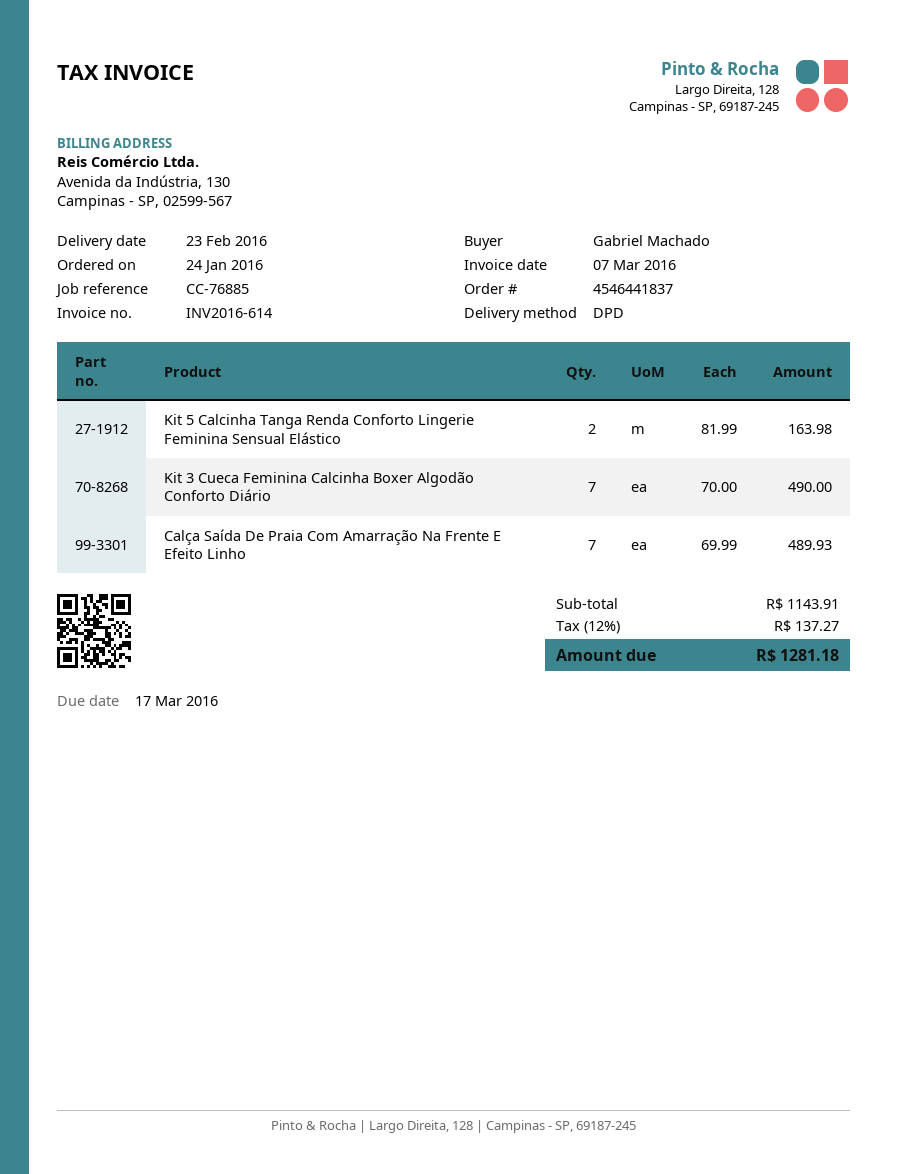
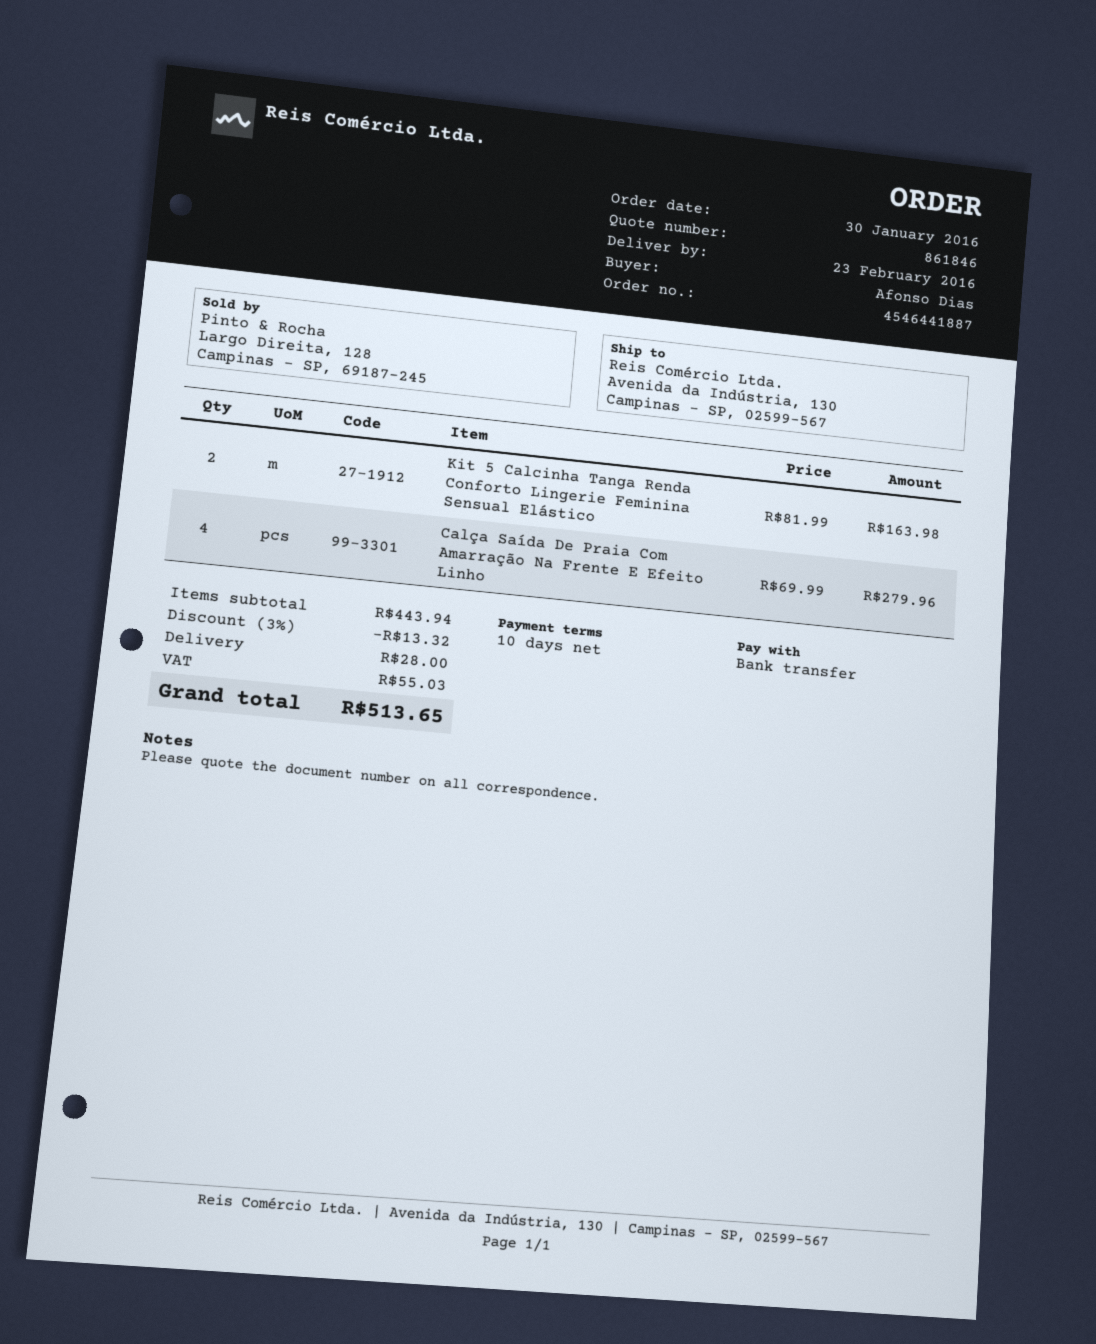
order number: 4546441837 -> 4546441887
order date: 2016-01-24 -> 2016-01-30
ordered by: Gabriel Machado -> Afonso Dias
Kit 3 Cueca Feminina Calcinha Boxer Algodão Conforto Diário: 7 x 70.00 = 490.00 -> none
Calça Saída De Praia Com Amarração Na Frente E Efeito Linho: 7 x 69.99 = 489.93 -> 4 x 69.99 = 279.96
subtotal: 1143.91 -> 443.94
discount: none -> 3% = 13.32
shipping: none -> 28.00
tax: 137.27 -> 55.03
total: 1281.18 -> 513.65

